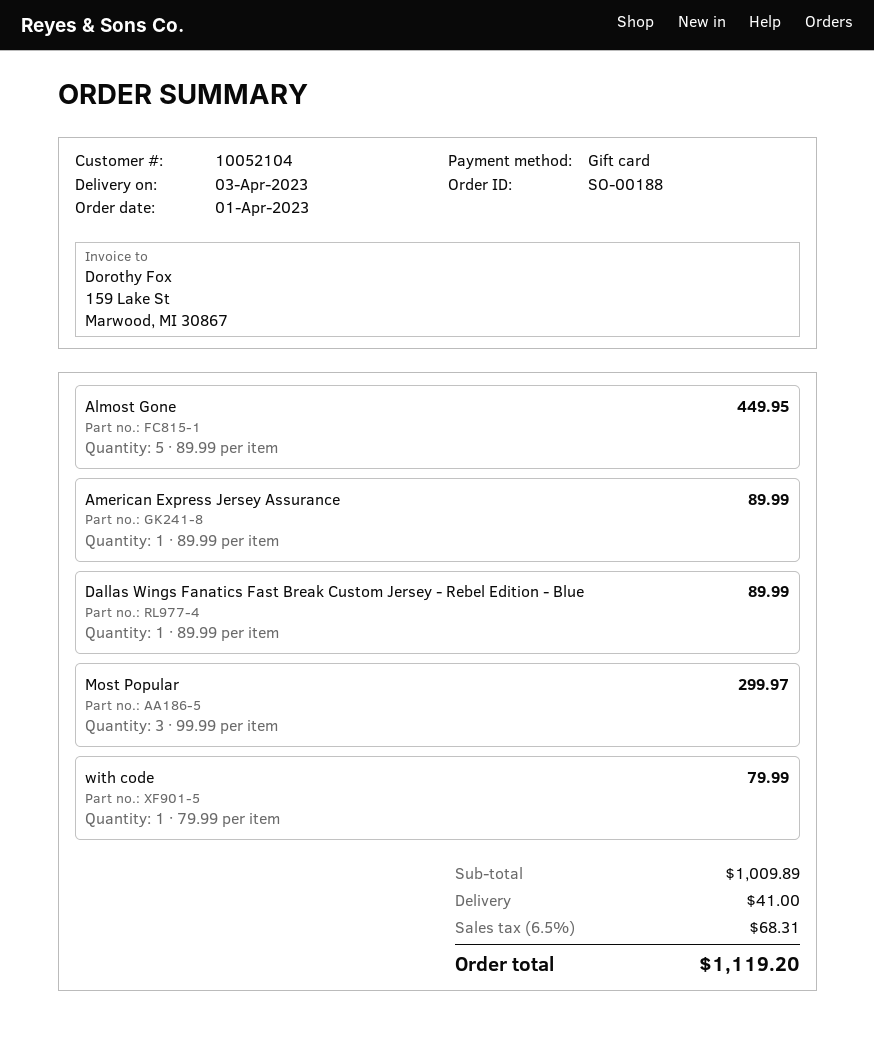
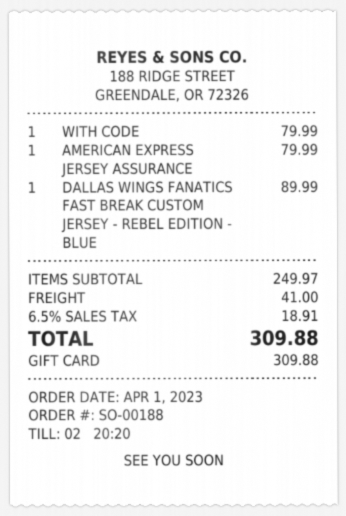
Almost Gone: 5 x 89.99 = 449.95 -> none
American Express Jersey Assurance: 1 x 89.99 = 89.99 -> 1 x 79.99 = 79.99
Most Popular: 3 x 99.99 = 299.97 -> none
subtotal: 1009.89 -> 249.97
tax: 6.5% = 68.31 -> 6.5% = 18.91
total: 1119.20 -> 309.88

